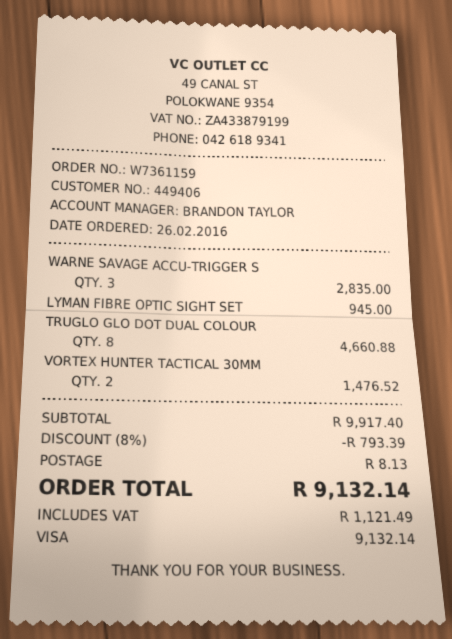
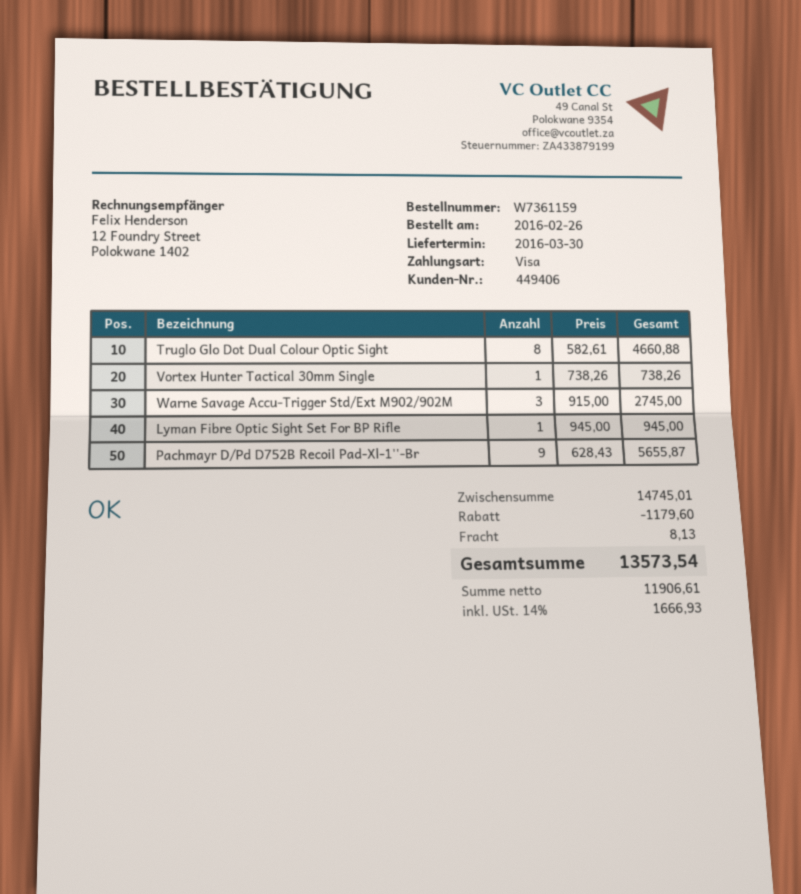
WARNE SAVAGE ACCU-TRIGGER S: 3 for 2835.00 -> 3 for 2745.00
VORTEX HUNTER TACTICAL 30MM: 2 for 1476.52 -> 1 for 738.26
Pachmayr D/Pd D752B Recoil Pad-Xl-1''-Br: none -> 9 for 5655.87
subtotal: 9917.40 -> 14745.01
discount: 793.39 -> 1179.60
tax: 1121.49 -> 1666.93
total: 9132.14 -> 13573.54

